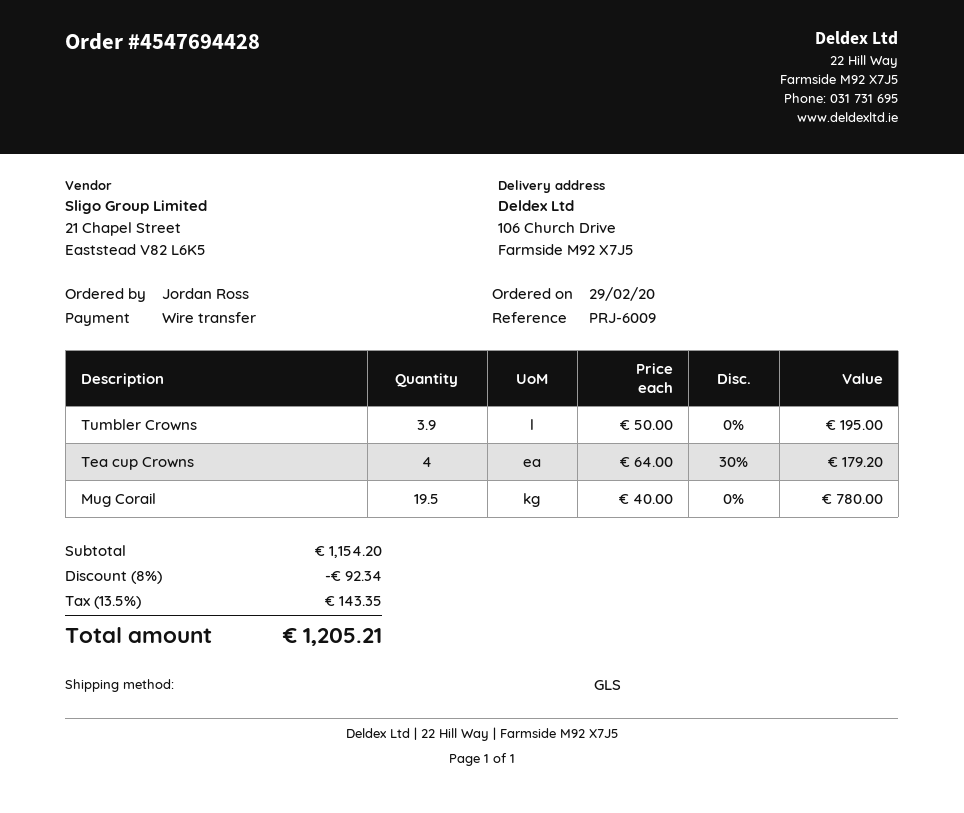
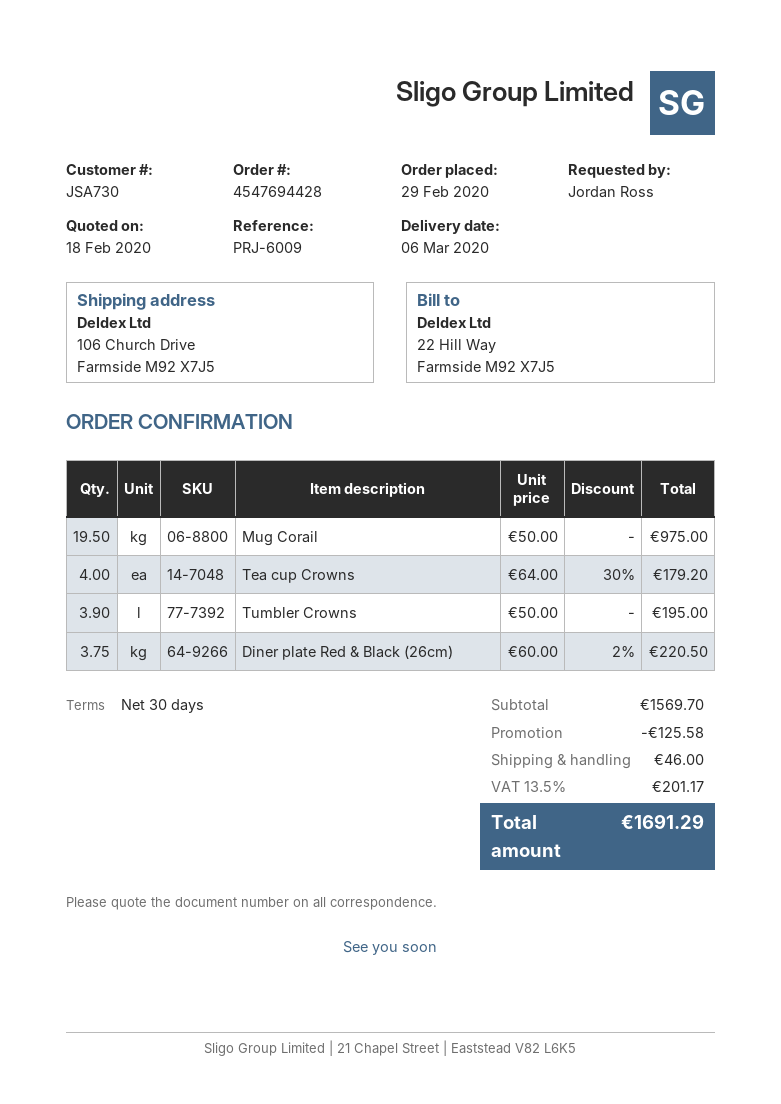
Mug Corail: 19.5 x 40.00 = 780.00 -> 19.5 x 50.00 = 975.00
Diner plate Red & Black (26cm): none -> 3.75 x 60.00 - 2% = 220.50
subtotal: 1154.20 -> 1569.70
discount: 92.34 -> 125.58
shipping: none -> 46.00
tax: 13.5% = 143.35 -> 13.5% = 201.17
total: 1205.21 -> 1691.29

